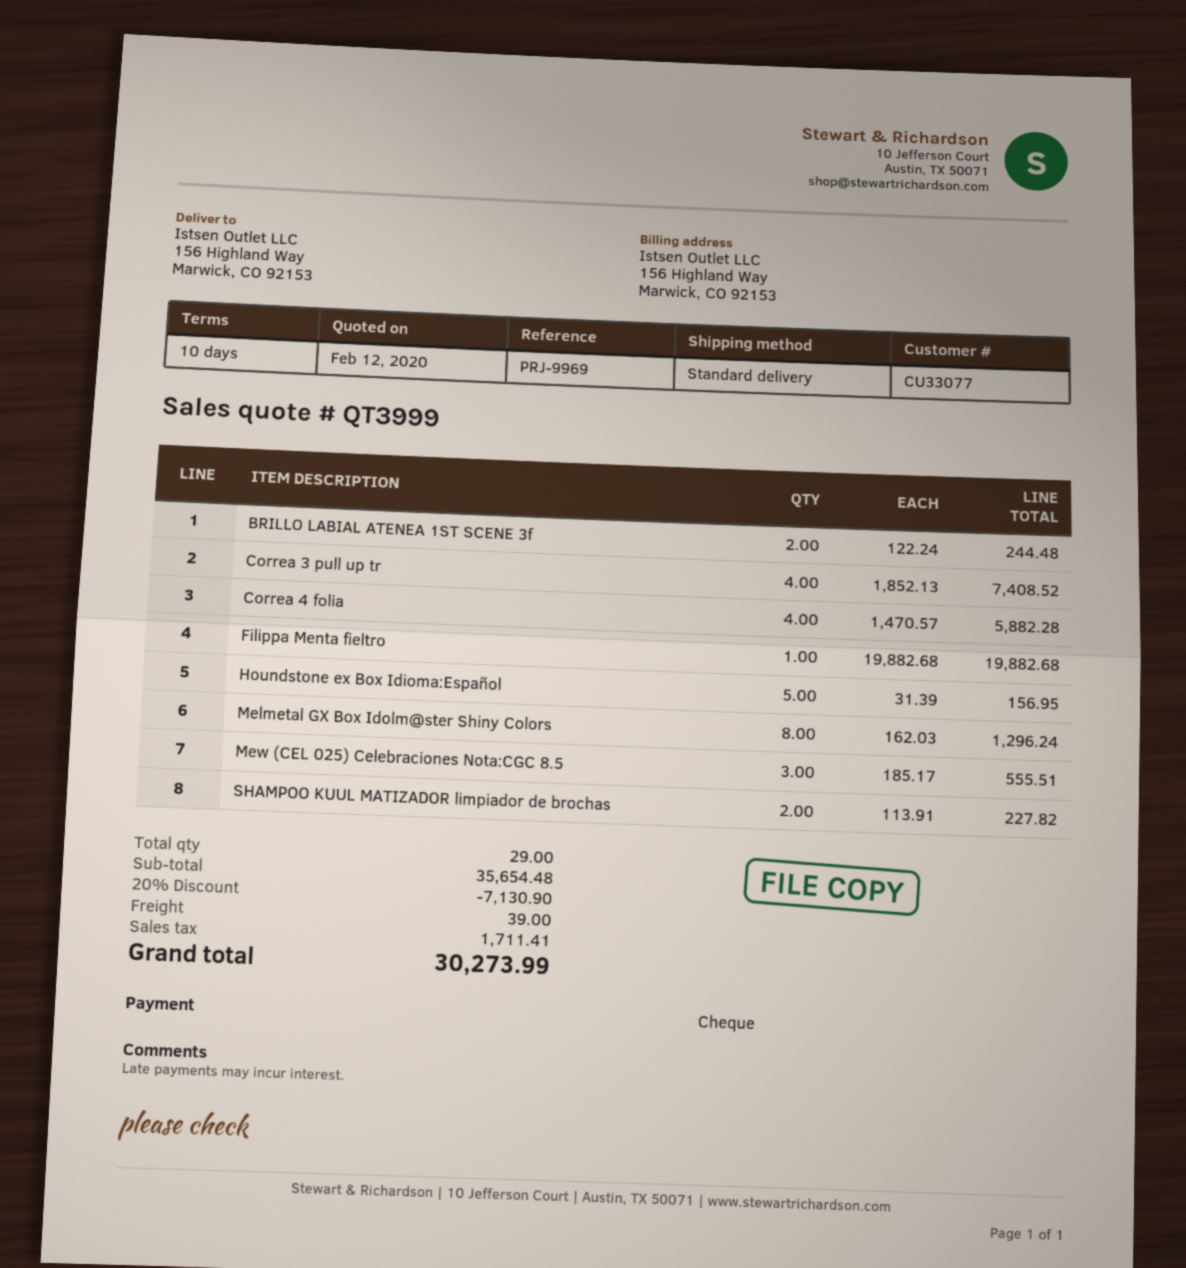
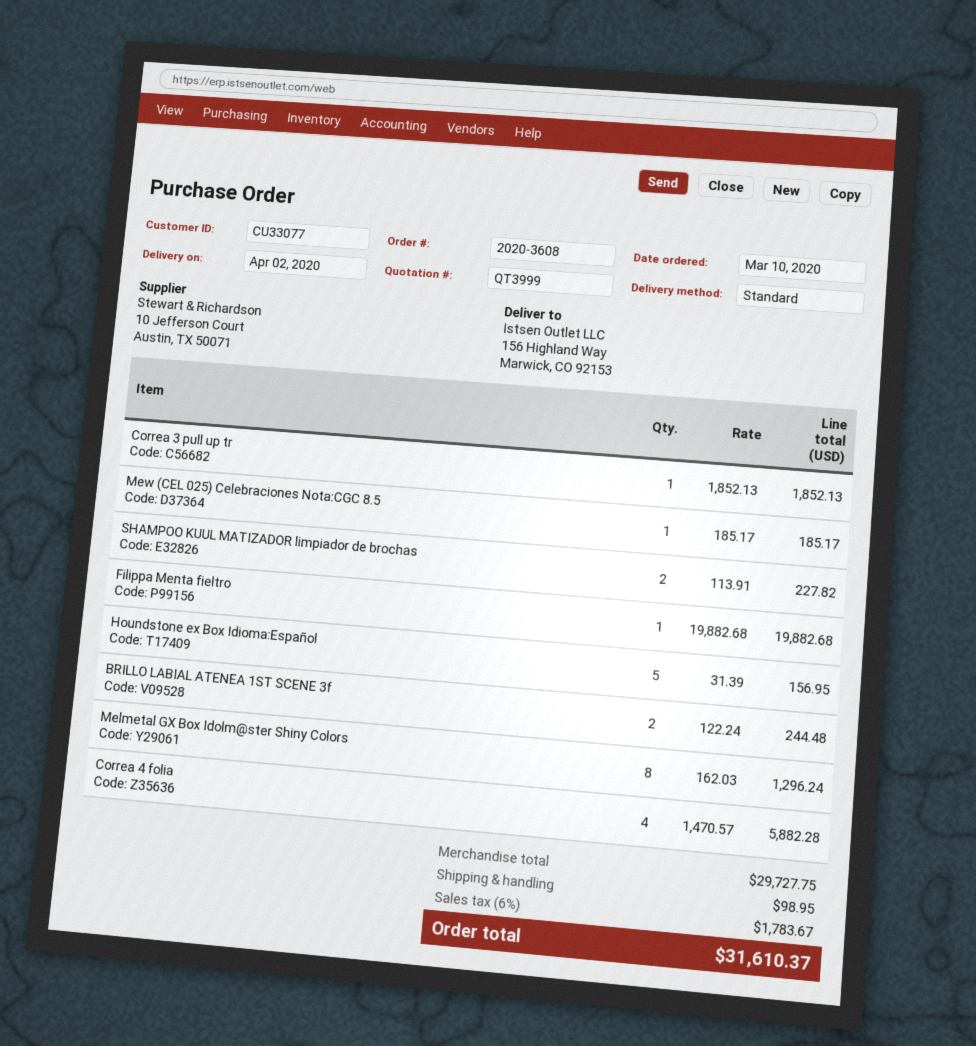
Correa 3 pull up tr: 4 x 1852.13 = 7408.52 -> 1 x 1852.13 = 1852.13
Mew (CEL 025) Celebraciones Nota:CGC 8.5: 3 x 185.17 = 555.51 -> 1 x 185.17 = 185.17
subtotal: 35654.48 -> 29727.75
discount: 20% = 7130.90 -> none
shipping: 39.00 -> 98.95
tax: 1711.41 -> 1783.67
total: 30273.99 -> 31610.37

